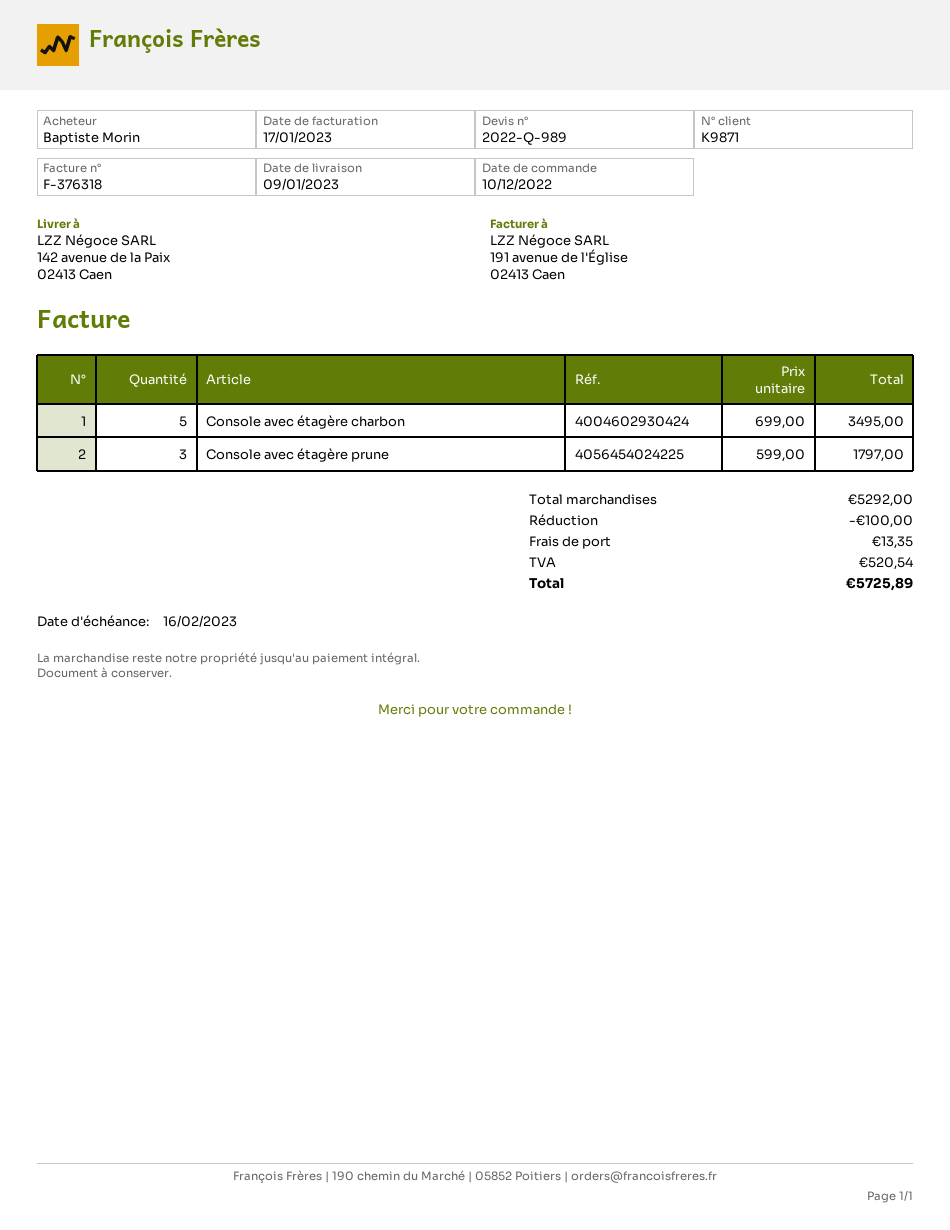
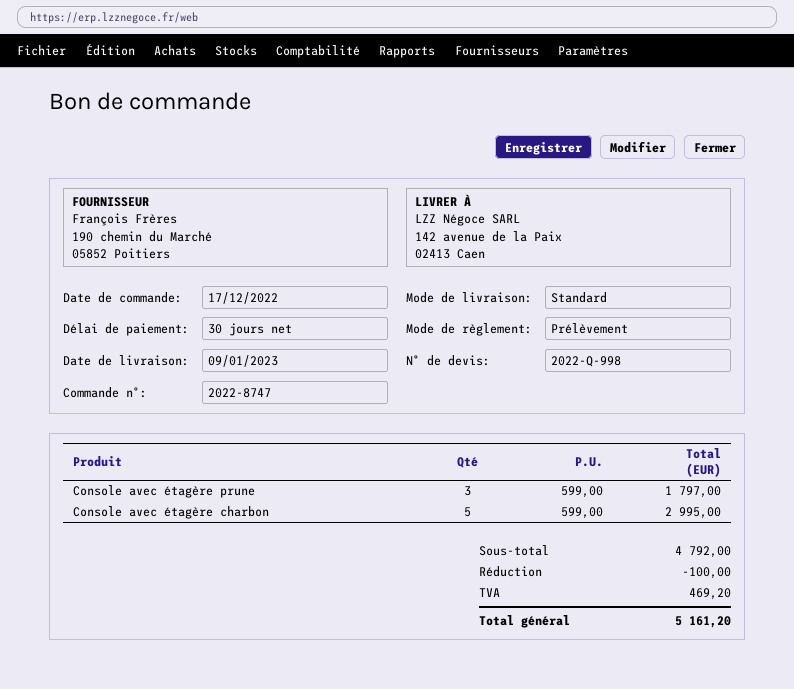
quote number: 2022-Q-989 -> 2022-Q-998
order date: 2022-12-10 -> 2022-12-17
Console avec étagère charbon: 5 x 699.00 = 3495.00 -> 5 x 599.00 = 2995.00
subtotal: 5292.00 -> 4792.00
shipping: 13.35 -> none
tax: 520.54 -> 469.20
total: 5725.89 -> 5161.20

